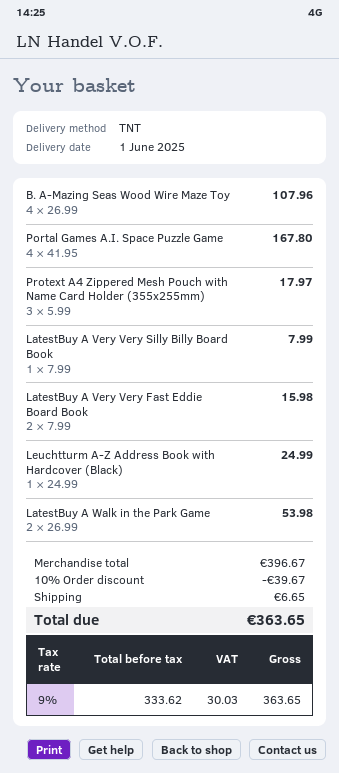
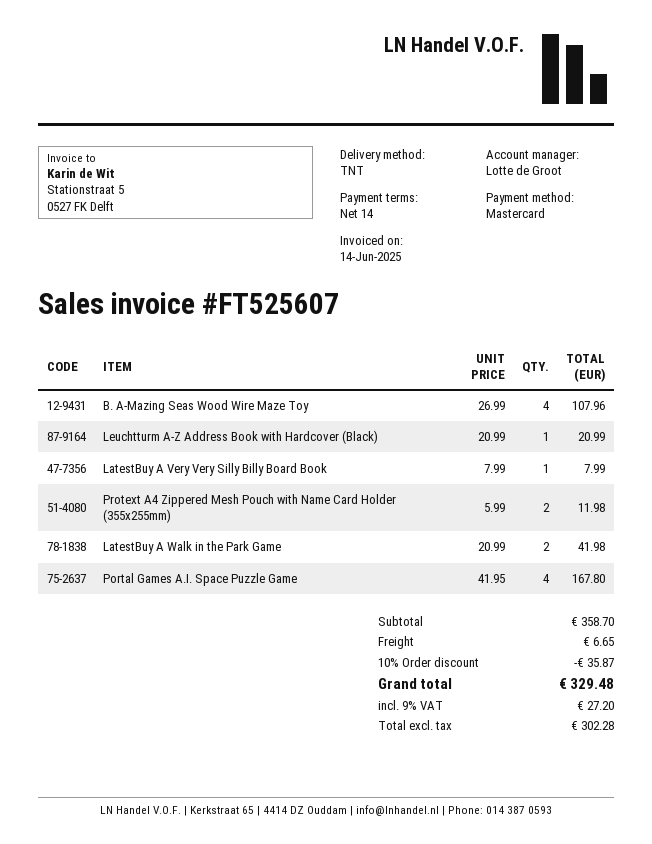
Protext A4 Zippered Mesh Pouch with Name Card Holder (355x255mm): 3 x 5.99 = 17.97 -> 2 x 5.99 = 11.98
LatestBuy A Very Very Fast Eddie Board Book: 2 x 7.99 = 15.98 -> none
Leuchtturm A-Z Address Book with Hardcover (Black): 1 x 24.99 = 24.99 -> 1 x 20.99 = 20.99
LatestBuy A Walk in the Park Game: 2 x 26.99 = 53.98 -> 2 x 20.99 = 41.98
subtotal: 396.67 -> 358.70
discount: 10% = 39.67 -> 10% = 35.87
net: 333.62 -> 302.28
tax: 9% = 30.03 -> 9% = 27.20
total: 363.65 -> 329.48

